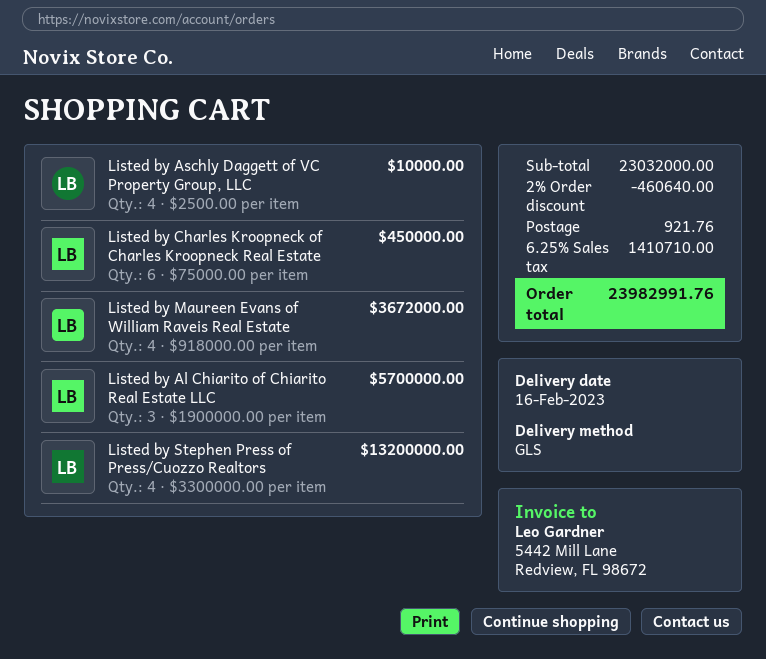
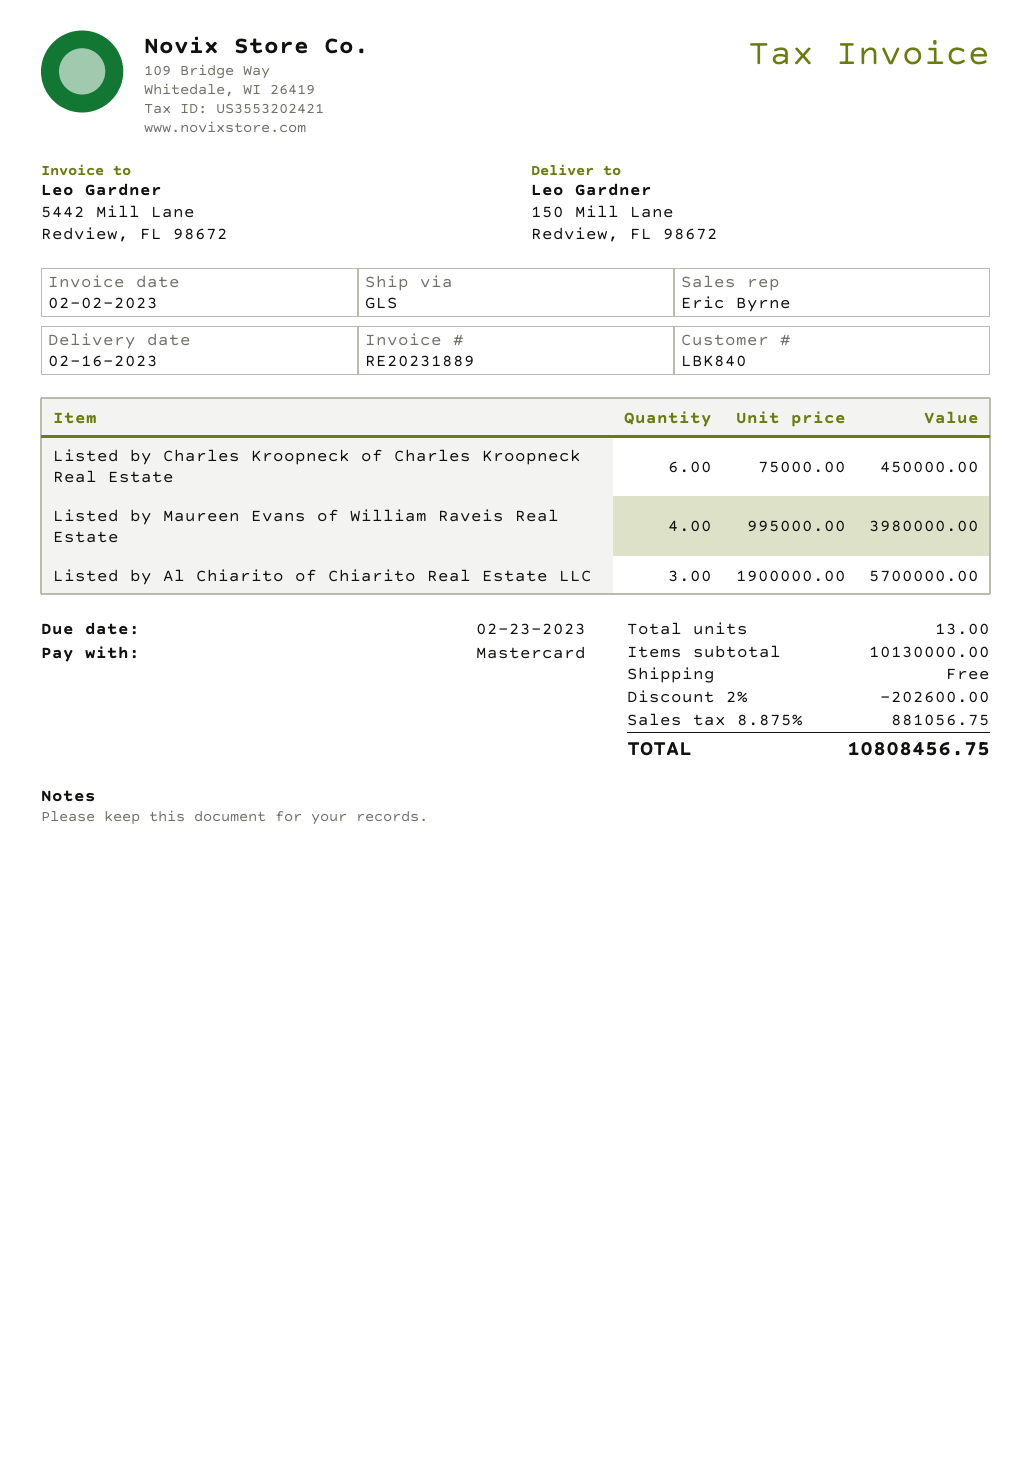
Listed by Aschly Daggett of VC Property Group, LLC: 4 x 2500.00 = 10000.00 -> none
Listed by Maureen Evans of William Raveis Real Estate: 4 x 918000.00 = 3672000.00 -> 4 x 995000.00 = 3980000.00
Listed by Stephen Press of Press/Cuozzo Realtors: 4 x 3300000.00 = 13200000.00 -> none
subtotal: 23032000.00 -> 10130000.00
discount: 2% = 460640.00 -> 2% = 202600.00
shipping: 921.76 -> 0.00
tax: 6.25% = 1410710.00 -> 8.875% = 881056.75
total: 23982991.76 -> 10808456.75

